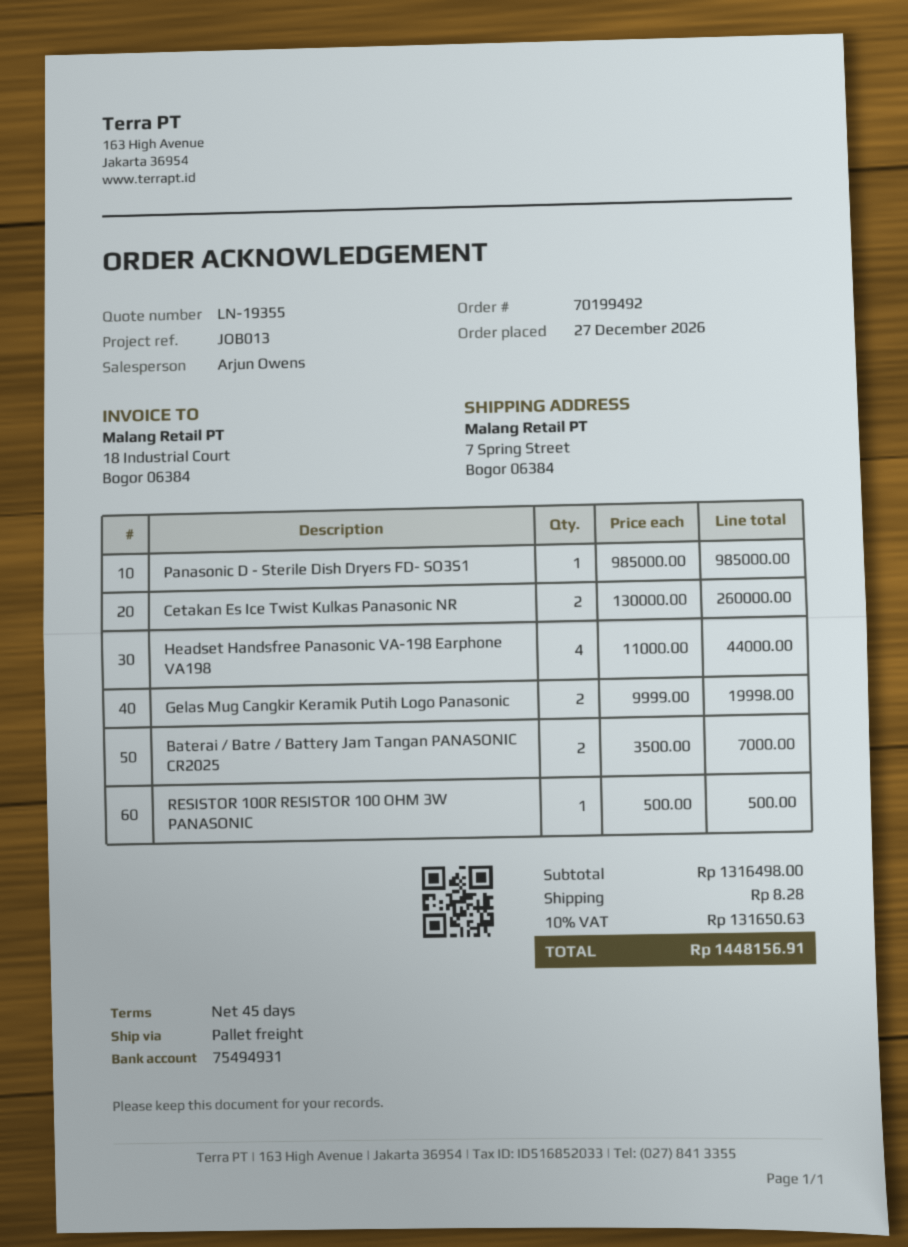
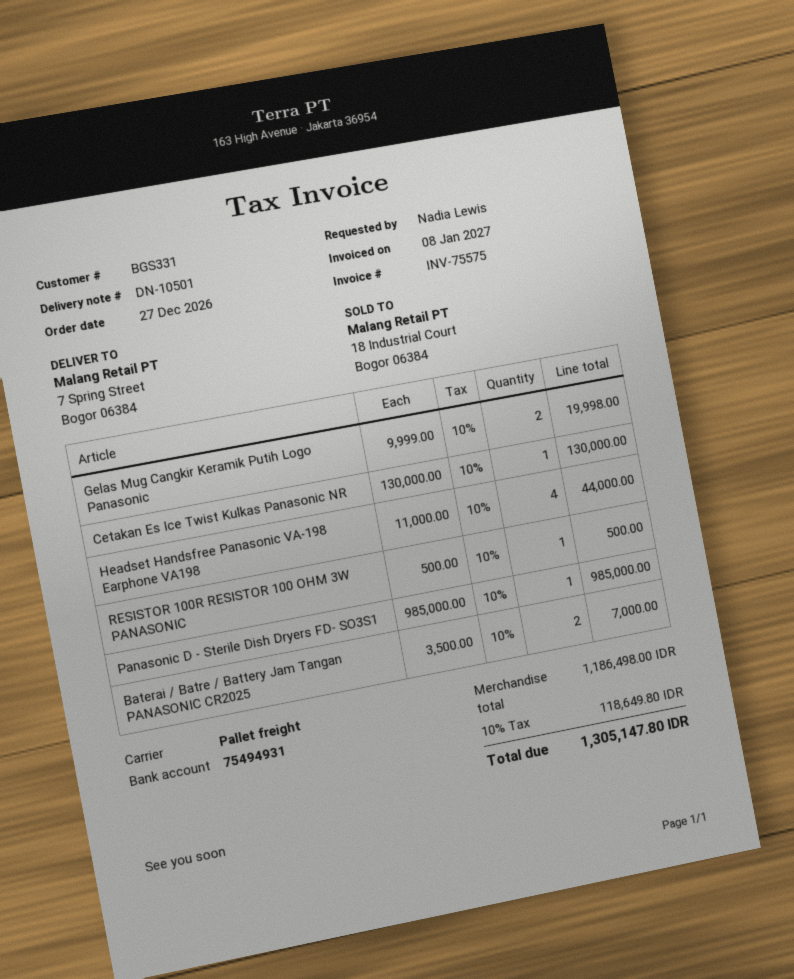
Cetakan Es Ice Twist Kulkas Panasonic NR: 2 x 130000.00 = 260000.00 -> 1 x 130000.00 = 130000.00
subtotal: 1316498.00 -> 1186498.00
shipping: 8.28 -> none
tax: 10% = 131650.63 -> 10% = 118649.80
total: 1448156.91 -> 1305147.80

